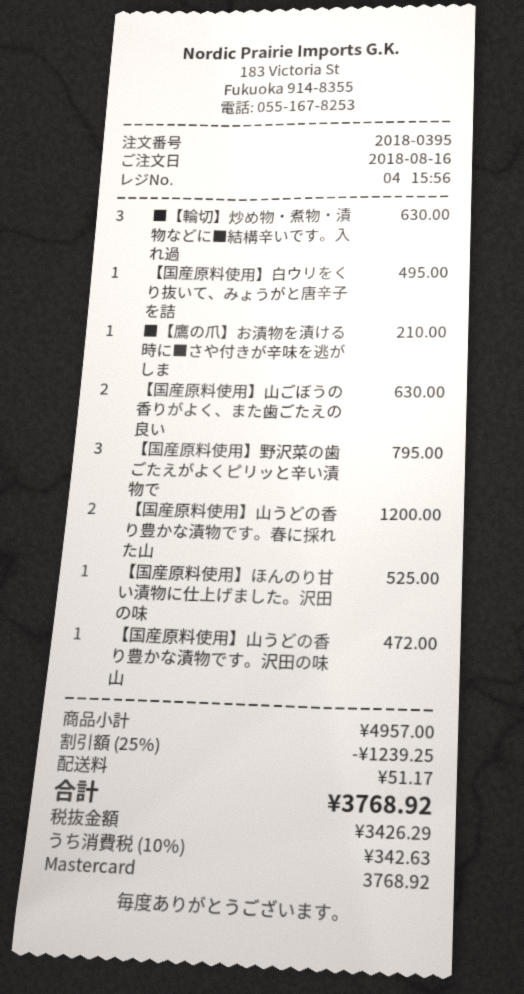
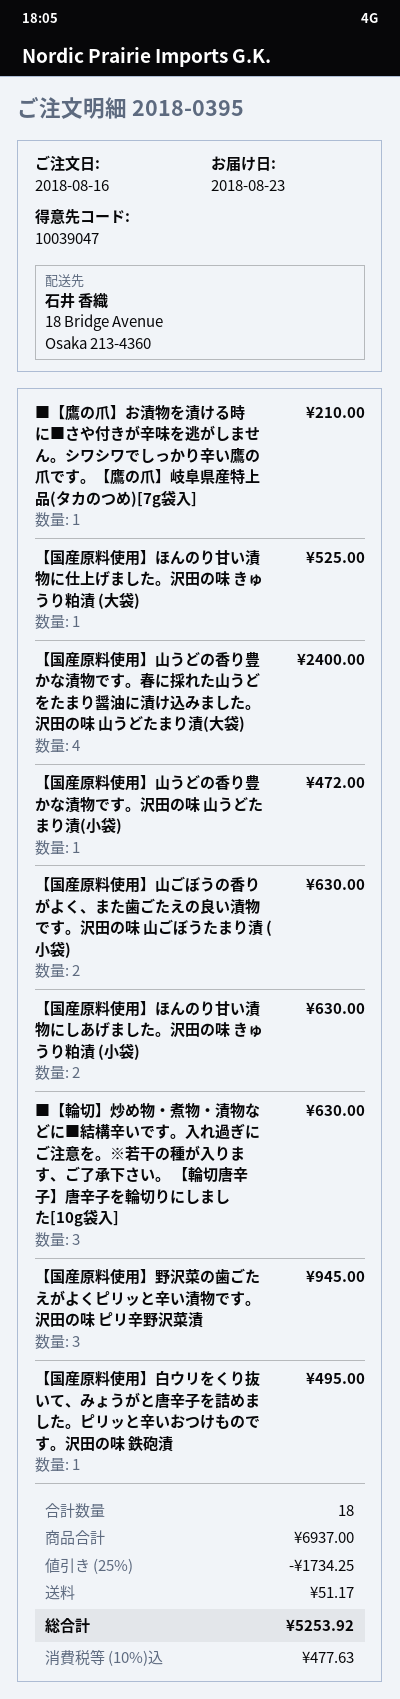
【国産原料使用】野沢菜の歯ごたえがよくピリッと辛い漬物で: 3 for 795.00 -> 3 for 945.00
【国産原料使用】山うどの香り豊かな漬物です。春に採れた山: 2 for 1200.00 -> 4 for 2400.00
【国産原料使用】ほんのり甘い漬物にしあげました。沢田の味 きゅうり粕漬 (小袋): none -> 2 for 630.00
subtotal: 4957.00 -> 6937.00
discount: 25% = 1239.25 -> 25% = 1734.25
tax: 10% = 342.63 -> 10% = 477.63
total: 3768.92 -> 5253.92

